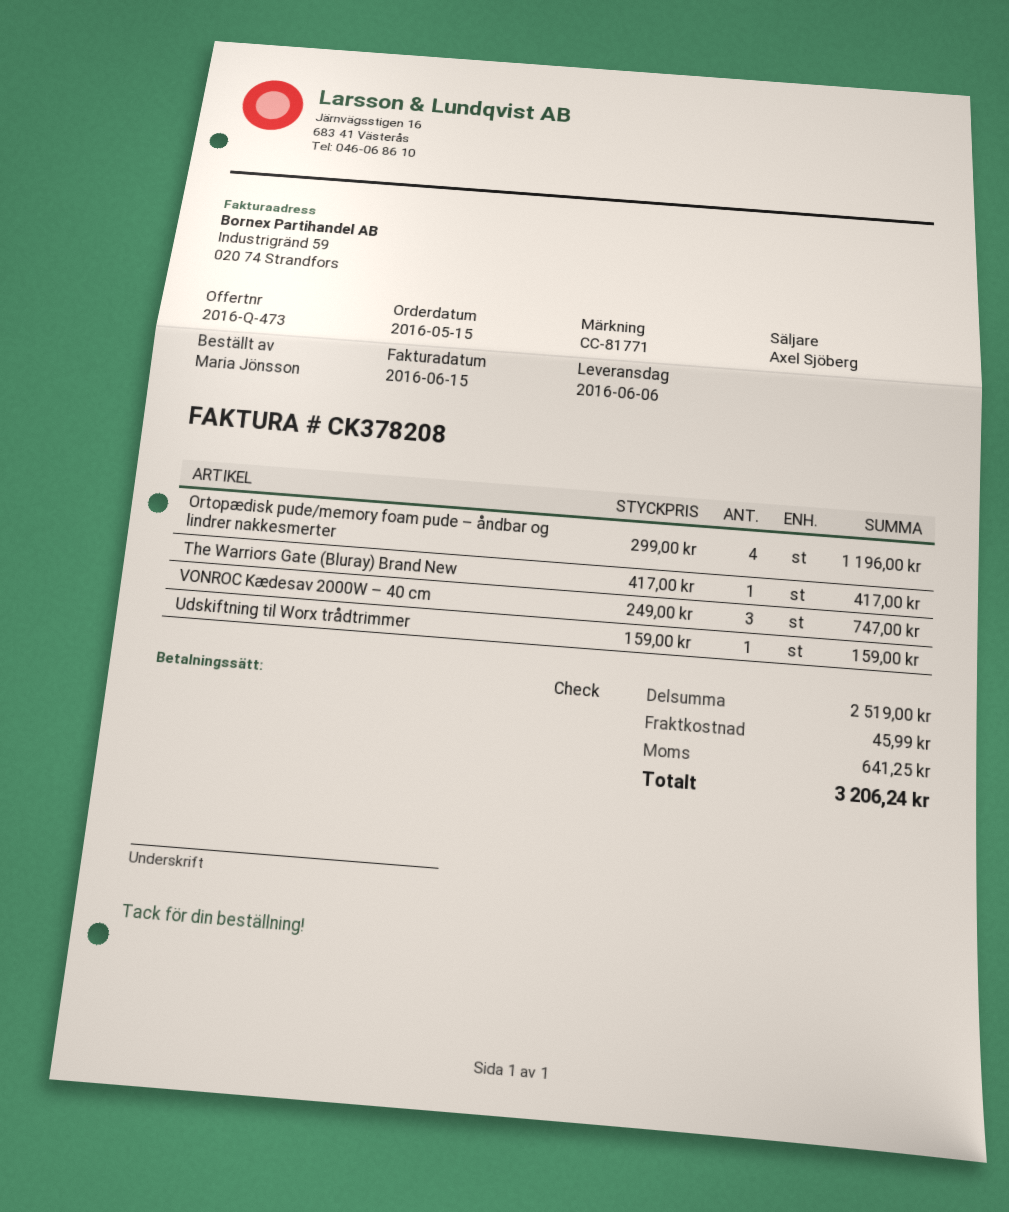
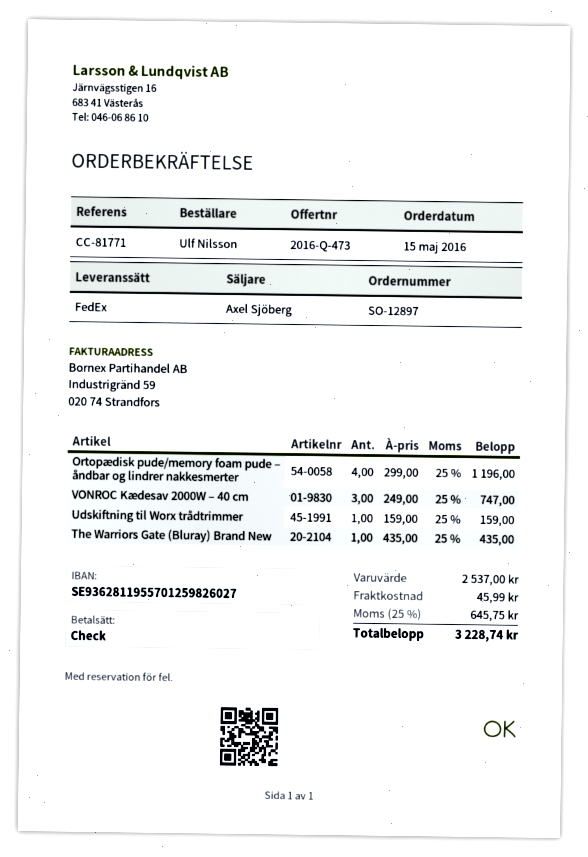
ordered by: Maria Jönsson -> Ulf Nilsson
The Warriors Gate (Bluray) Brand New: 1 x 417.00 = 417.00 -> 1 x 435.00 = 435.00
subtotal: 2519.00 -> 2537.00
tax: 641.25 -> 645.75
total: 3206.24 -> 3228.74

